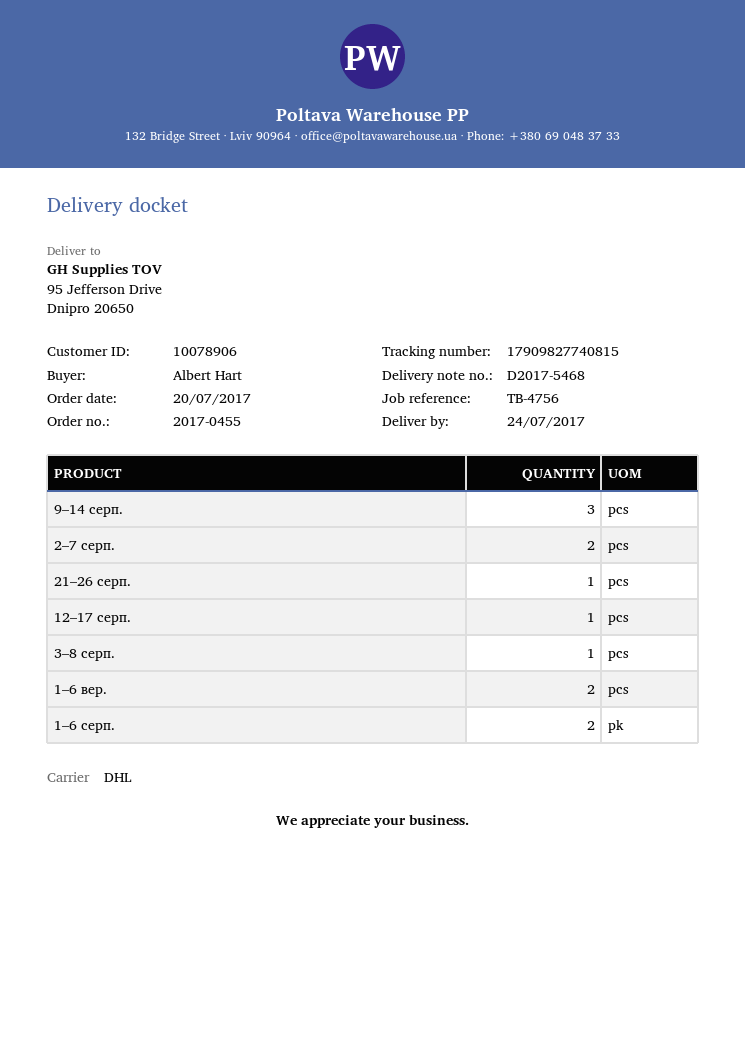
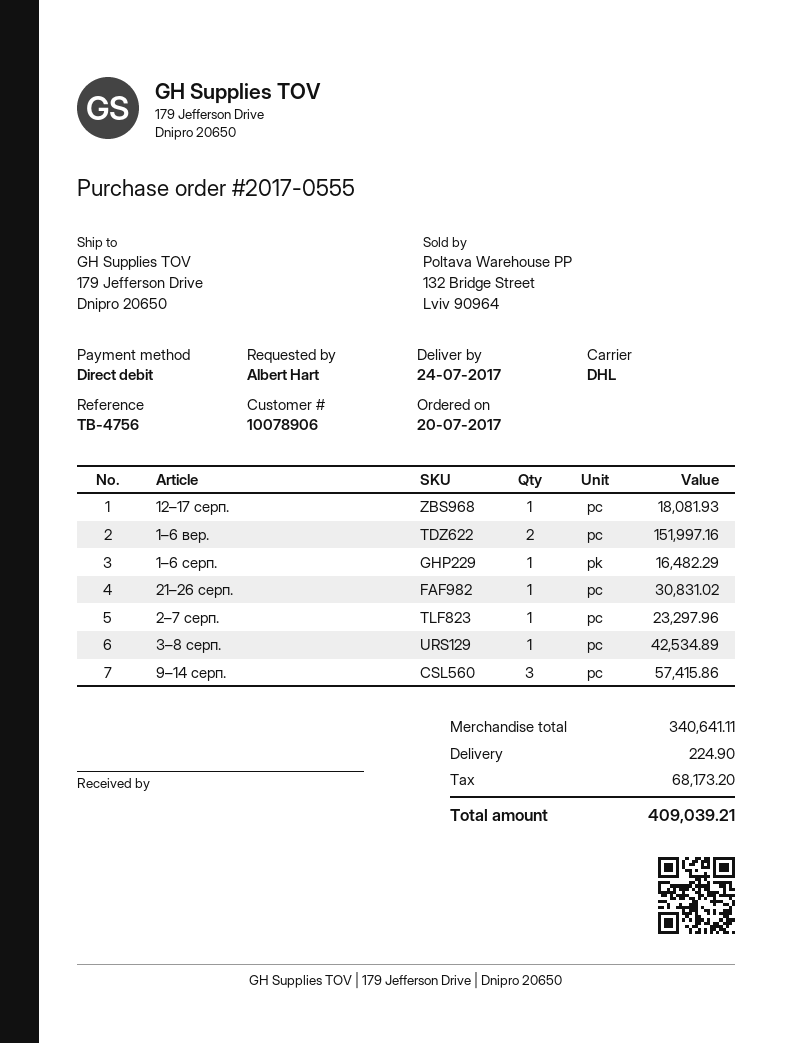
order number: 2017-0455 -> 2017-0555
ship to: 95 Jefferson Drive, Dnipro 20650 -> 179 Jefferson Drive, Dnipro 20650
2–7 серп.: 2 -> 1
1–6 серп.: 2 -> 1

